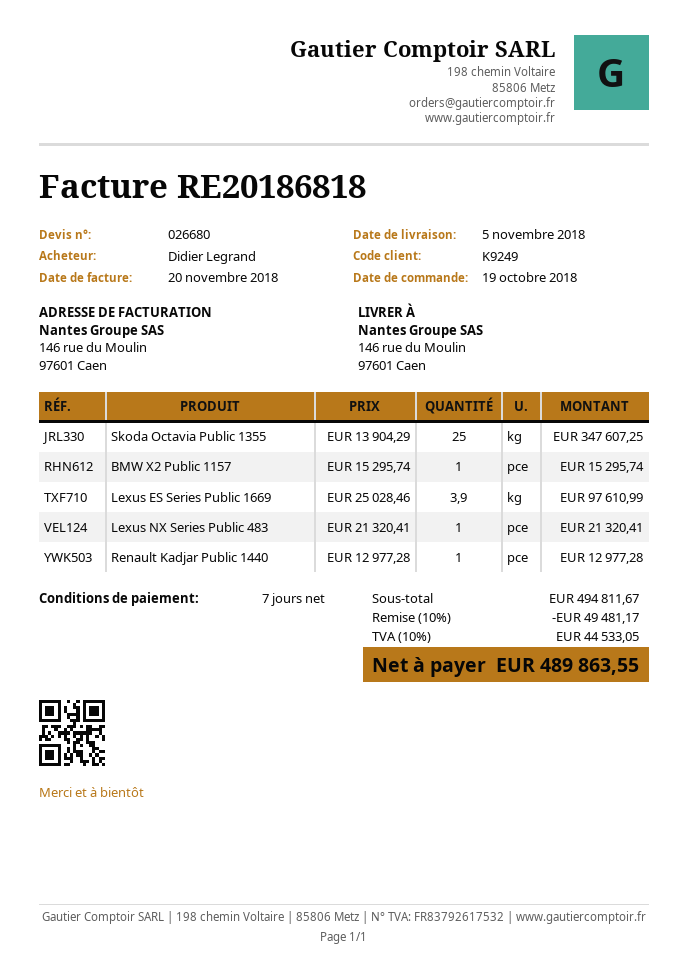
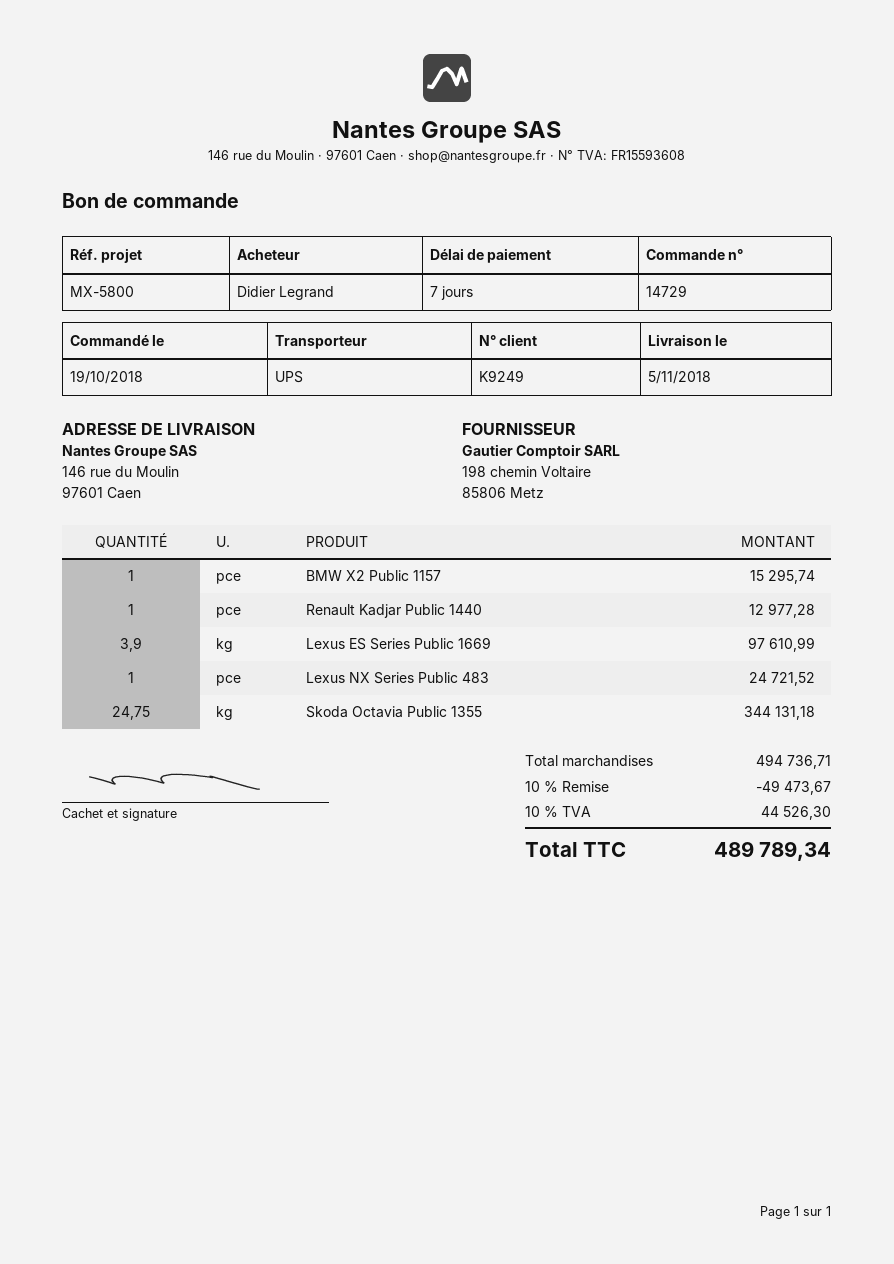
Skoda Octavia Public 1355: 25 for 347607.25 -> 24.75 for 344131.18
Lexus NX Series Public 483: 1 for 21320.41 -> 1 for 24721.52
subtotal: 494811.67 -> 494736.71
discount: 10% = 49481.17 -> 10% = 49473.67
tax: 10% = 44533.05 -> 10% = 44526.30
total: 489863.55 -> 489789.34

